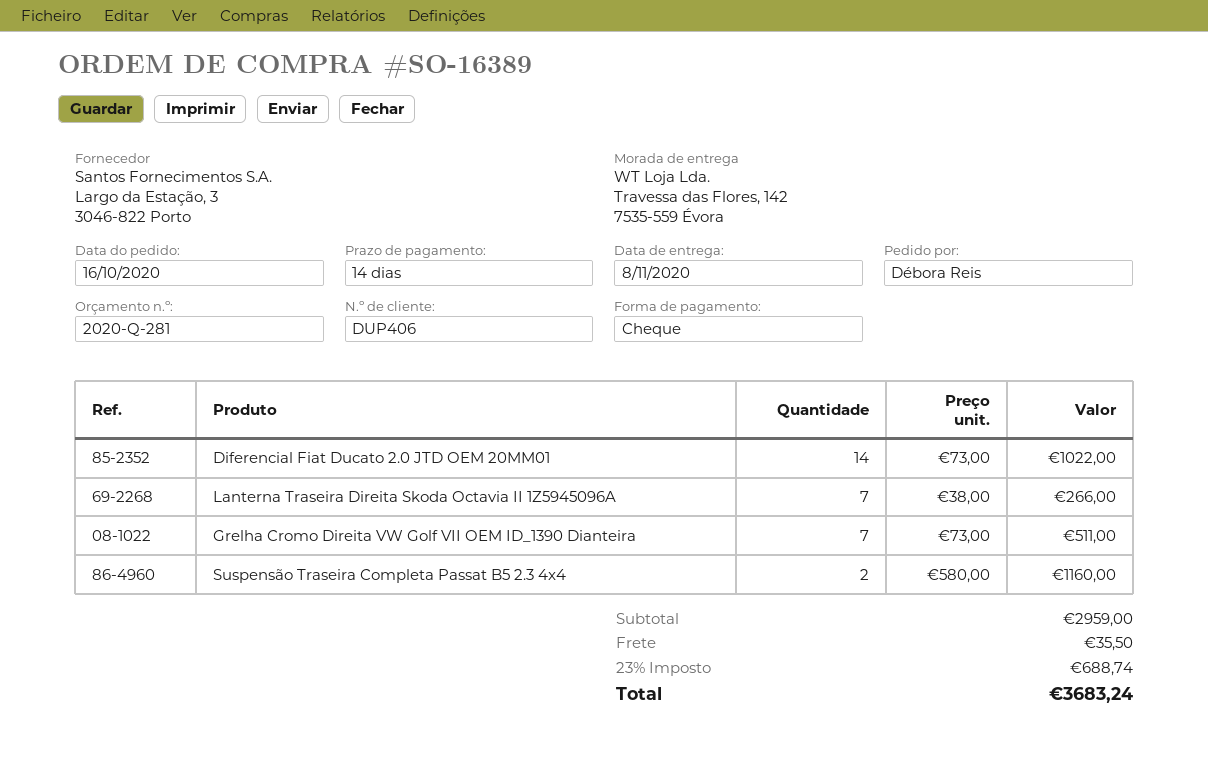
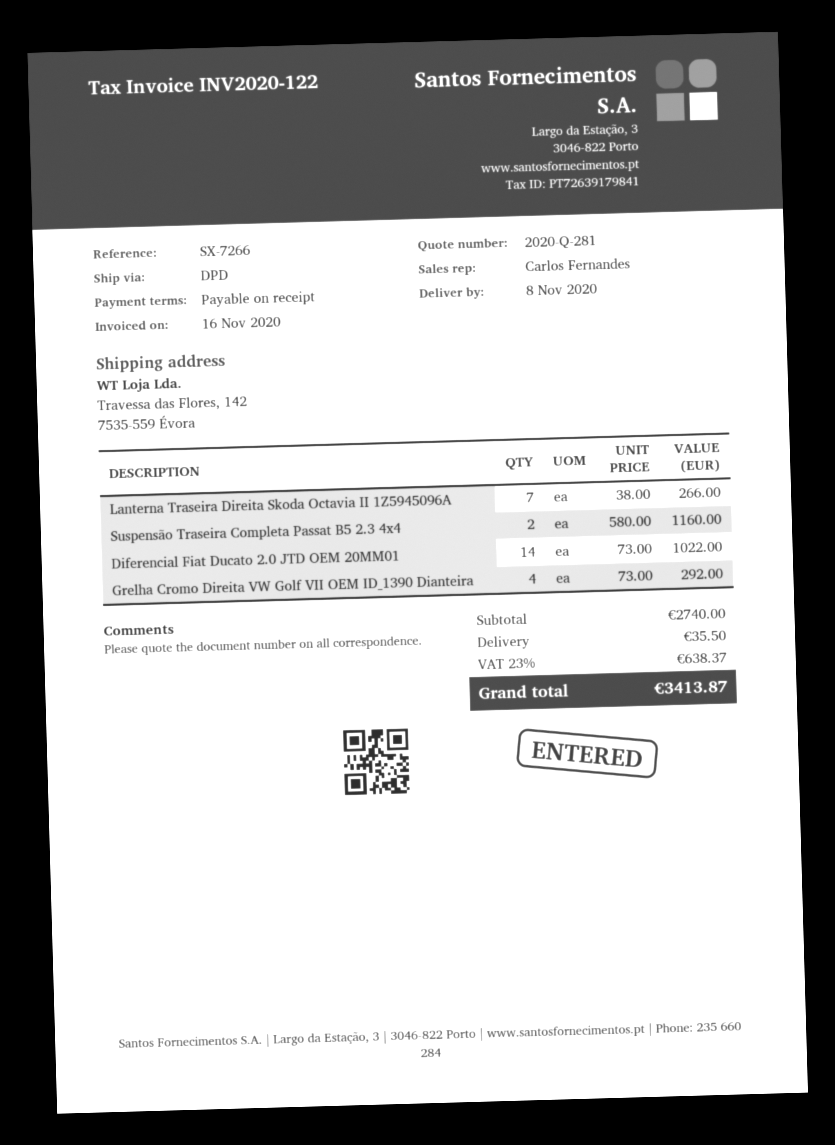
payment terms: 14 days -> on receipt
Grelha Cromo Direita VW Golf VII OEM ID_1390 Dianteira: 7 x 73.00 = 511.00 -> 4 x 73.00 = 292.00
subtotal: 2959.00 -> 2740.00
tax: 23% = 688.74 -> 23% = 638.37
total: 3683.24 -> 3413.87

